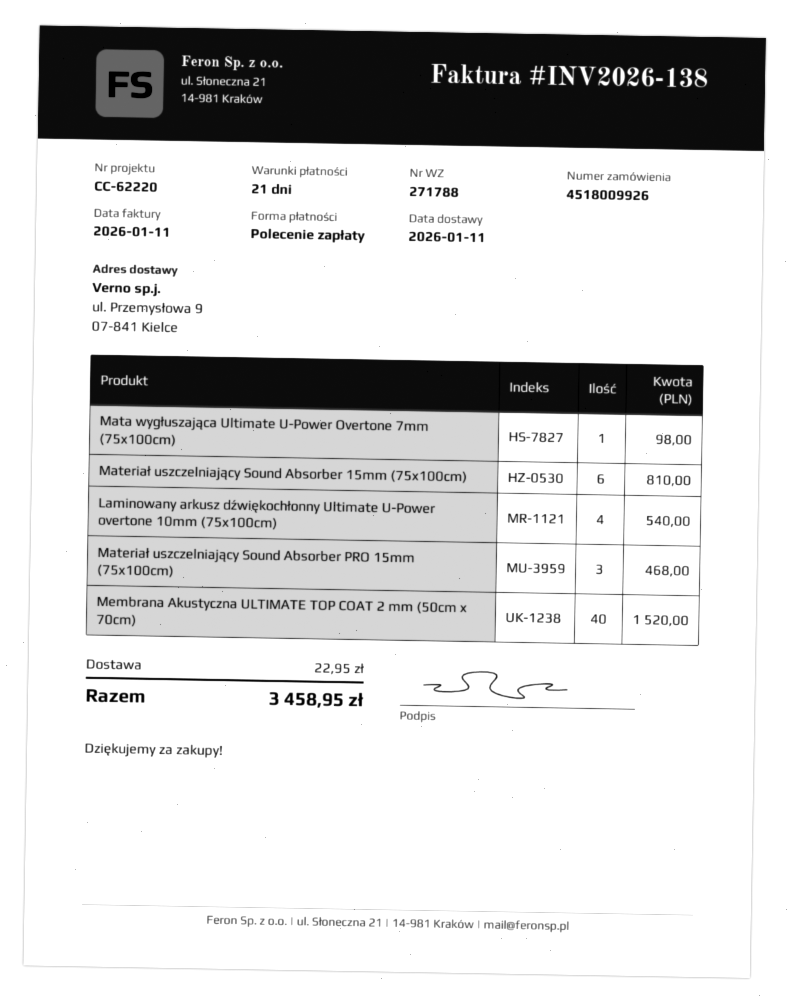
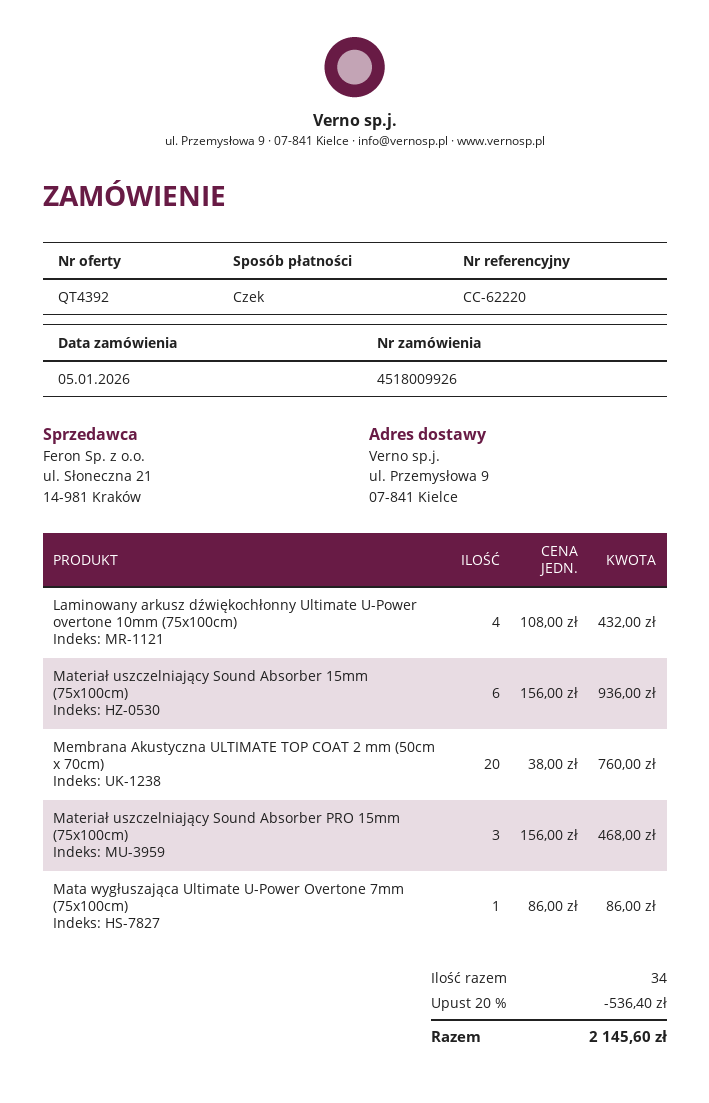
payment method: direct debit -> cheque
Mata wygłuszająca Ultimate U-Power Overtone 7mm (75x100cm): 1 for 98.00 -> 1 for 86.00
Materiał uszczelniający Sound Absorber 15mm (75x100cm): 6 for 810.00 -> 6 for 936.00
Laminowany arkusz dźwiękochłonny Ultimate U-Power overtone 10mm (75x100cm): 4 for 540.00 -> 4 for 432.00
Membrana Akustyczna ULTIMATE TOP COAT 2 mm (50cm x 70cm): 40 for 1520.00 -> 20 for 760.00
discount: none -> 20% = 536.40
shipping: 22.95 -> none
total: 3458.95 -> 2145.60

